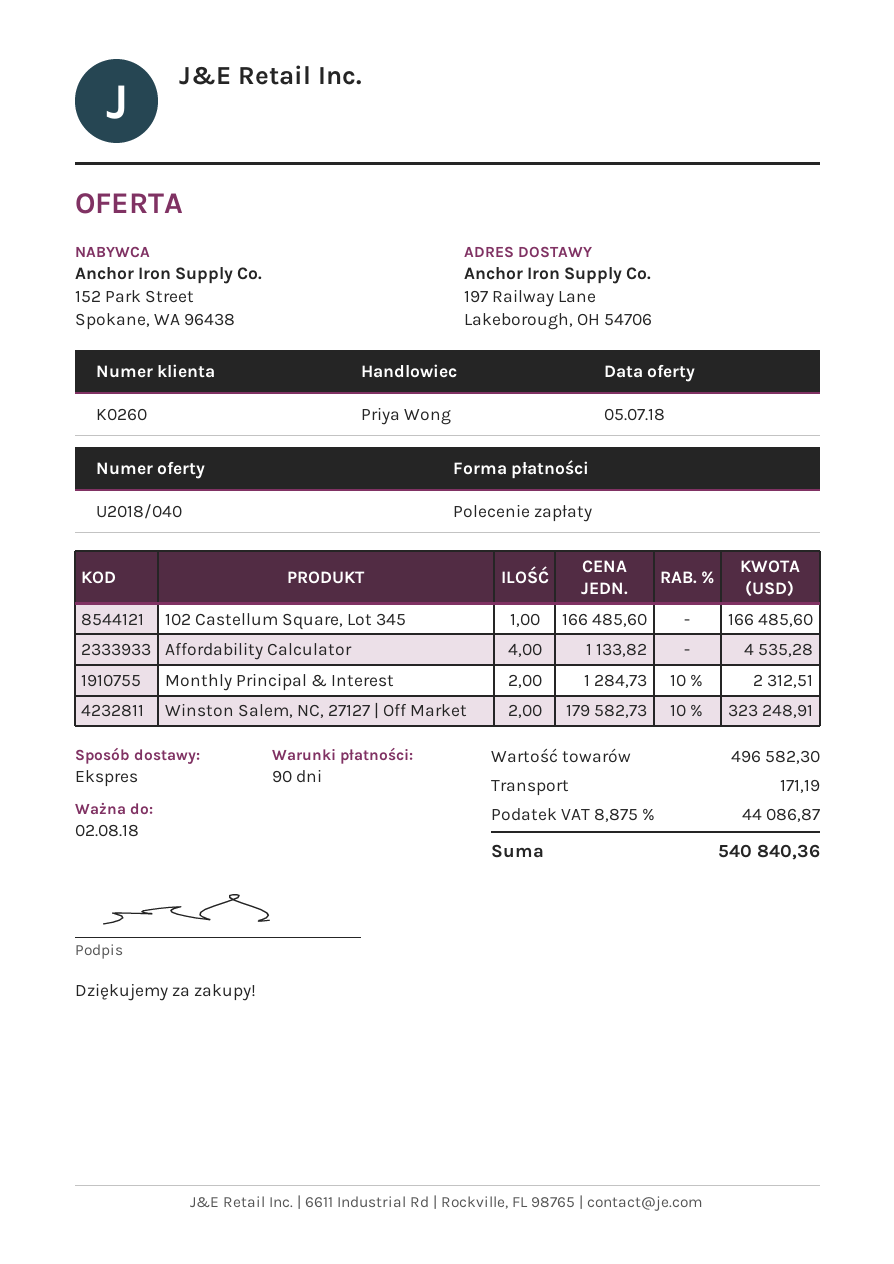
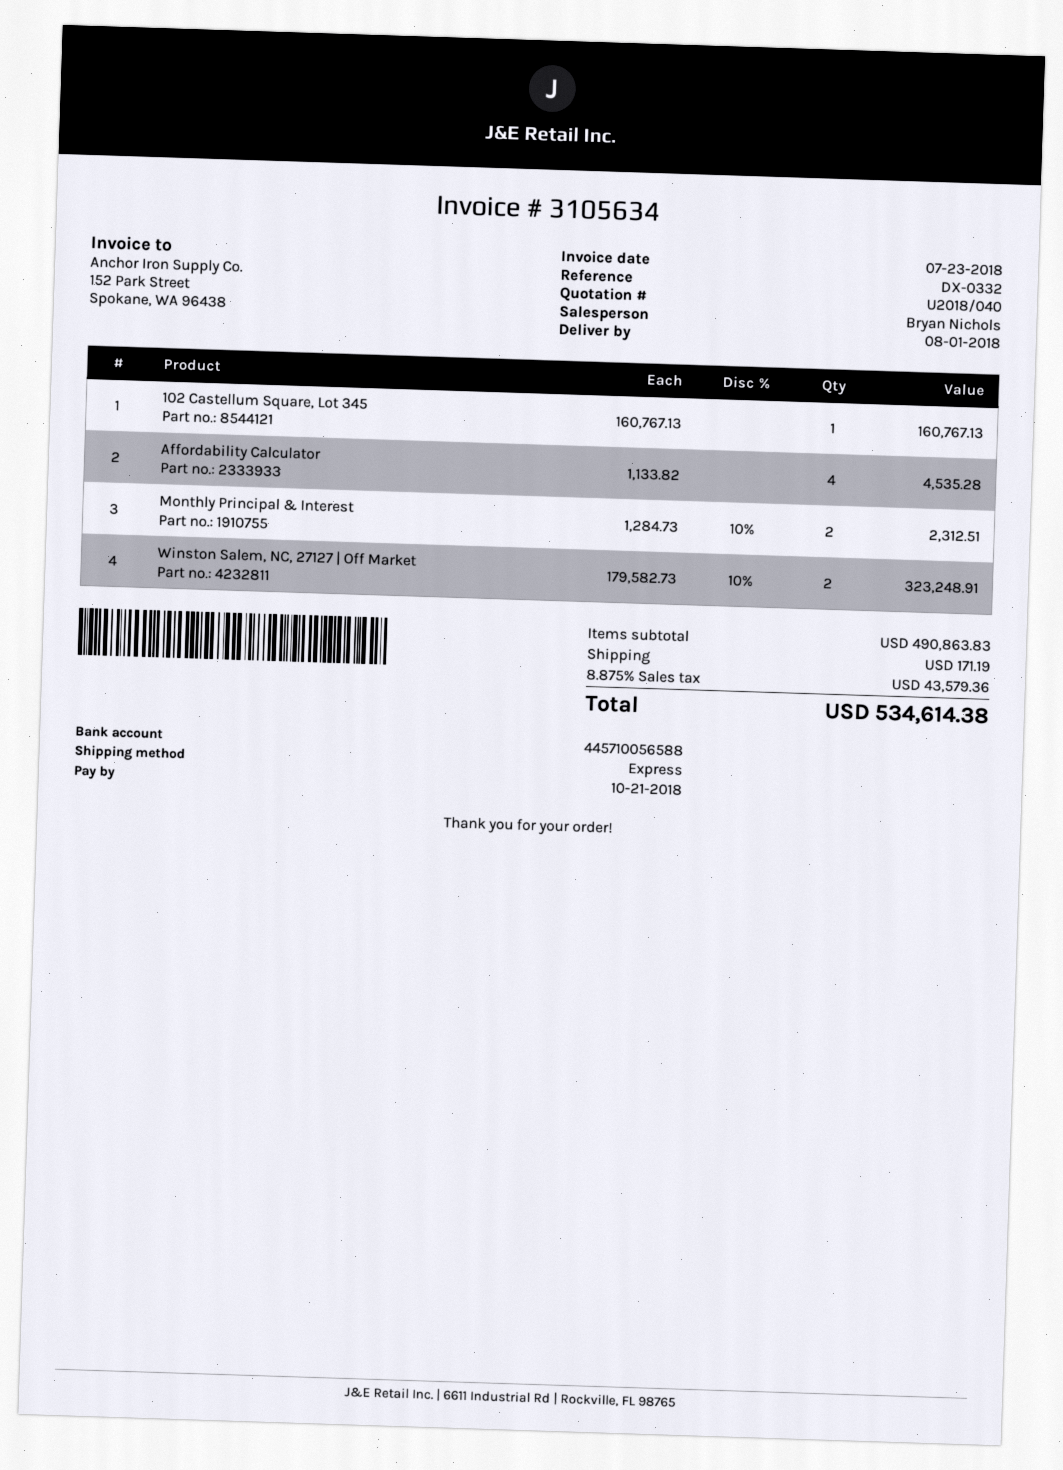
sales rep: Priya Wong -> Bryan Nichols
102 Castellum Square, Lot 345: 1 x 166485.60 = 166485.60 -> 1 x 160767.13 = 160767.13
subtotal: 496582.30 -> 490863.83
tax: 8.875% = 44086.87 -> 8.875% = 43579.36
total: 540840.36 -> 534614.38

